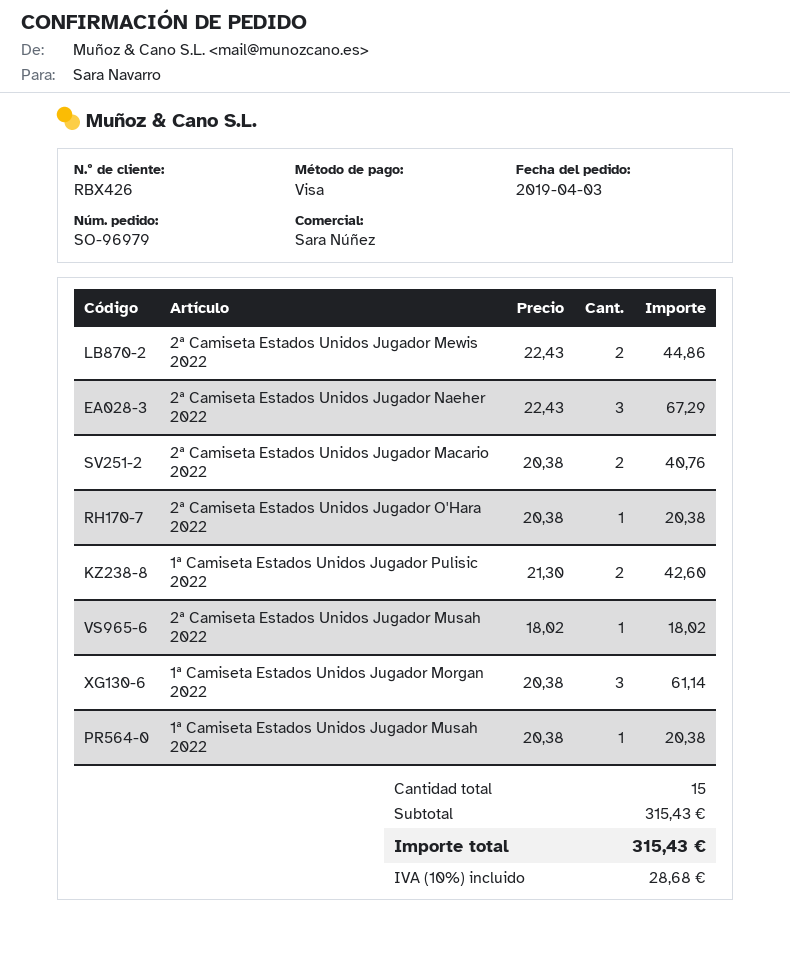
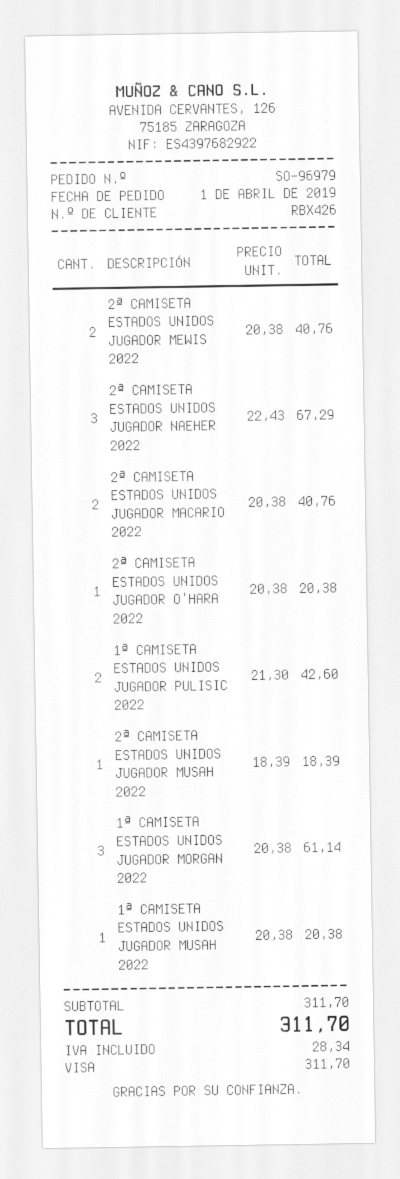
order date: 2019-04-03 -> 2019-04-01
2ª Camiseta Estados Unidos Jugador Mewis 2022: 2 x 22.43 = 44.86 -> 2 x 20.38 = 40.76
2ª Camiseta Estados Unidos Jugador Musah 2022: 1 x 18.02 = 18.02 -> 1 x 18.39 = 18.39
subtotal: 315.43 -> 311.70
tax: 28.68 -> 28.34
total: 315.43 -> 311.70

